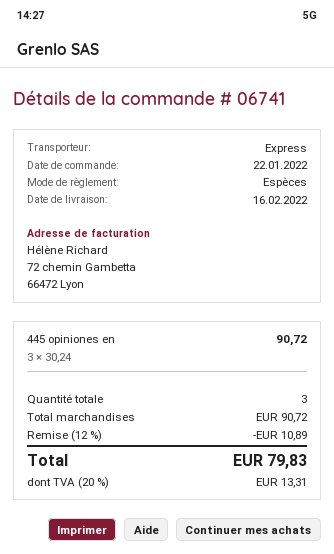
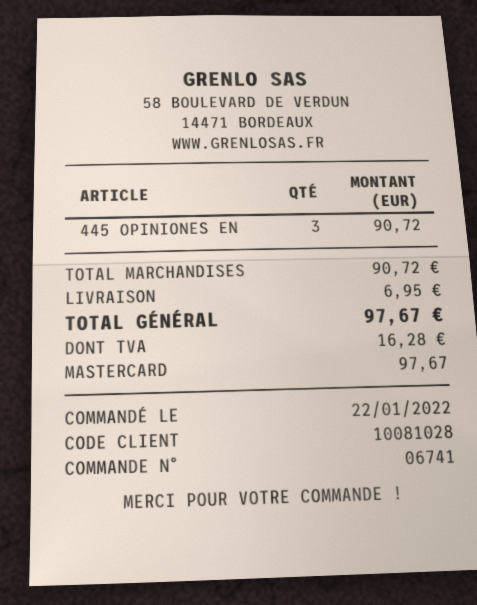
payment method: cash -> Mastercard
discount: 12% = 10.89 -> none
shipping: none -> 6.95
tax: 13.31 -> 16.28
total: 79.83 -> 97.67

